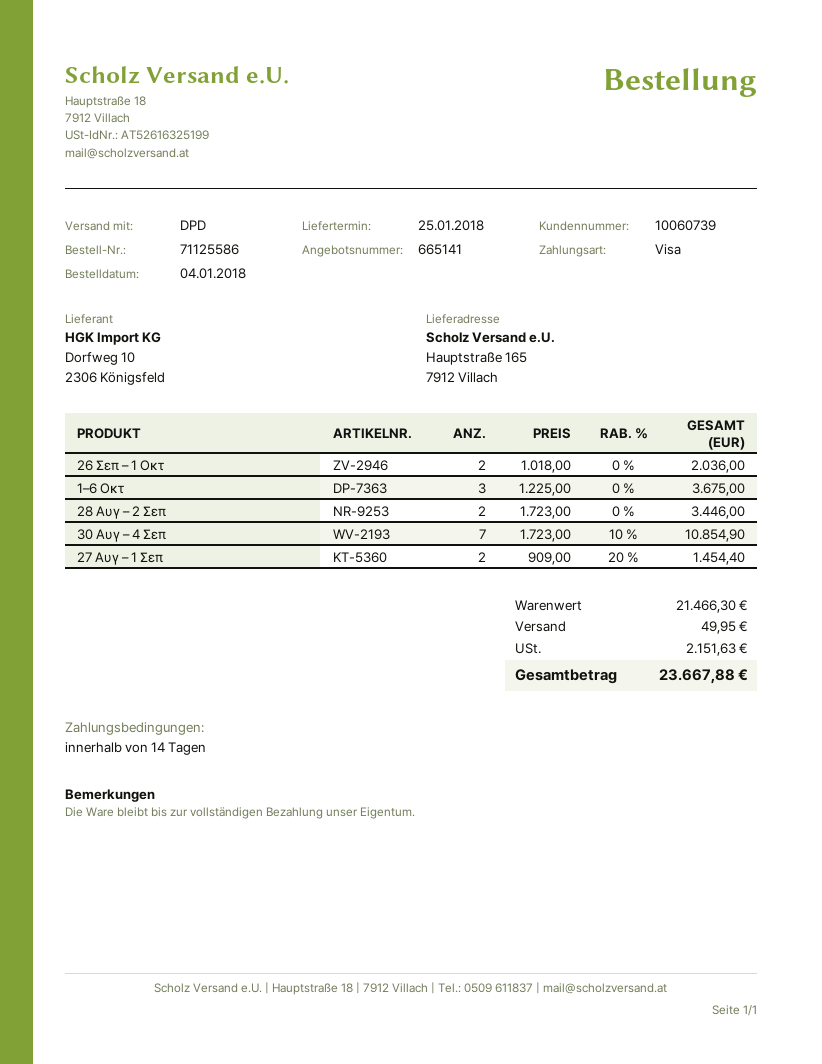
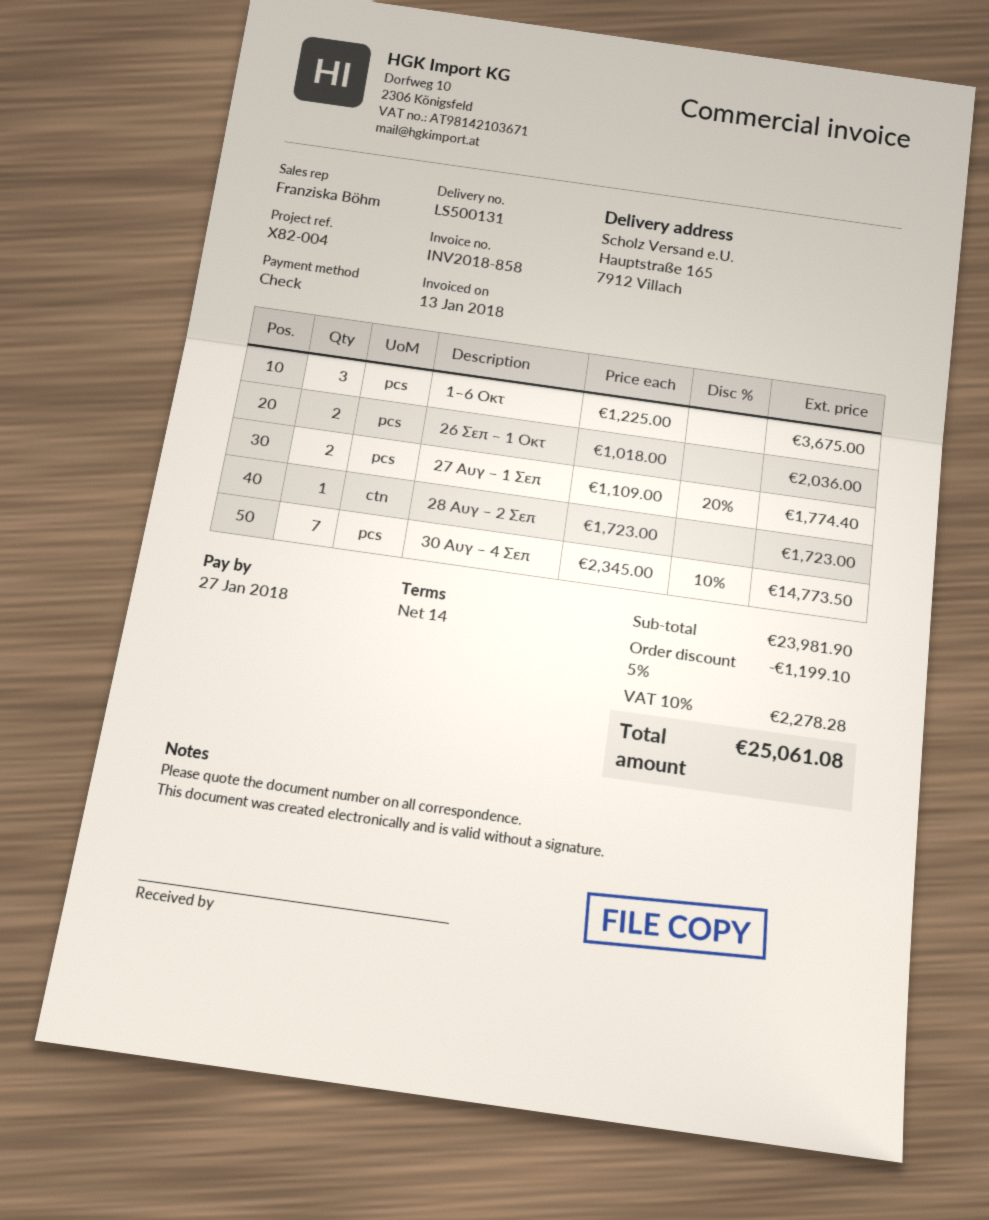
payment method: Visa -> cheque
28 Αυγ – 2 Σεπ: 2 x 1723.00 = 3446.00 -> 1 x 1723.00 = 1723.00
30 Αυγ – 4 Σεπ: 7 x 1723.00 - 10% = 10854.90 -> 7 x 2345.00 - 10% = 14773.50
27 Αυγ – 1 Σεπ: 2 x 909.00 - 20% = 1454.40 -> 2 x 1109.00 - 20% = 1774.40
subtotal: 21466.30 -> 23981.90
discount: none -> 5% = 1199.10
shipping: 49.95 -> none
tax: 2151.63 -> 2278.28
total: 23667.88 -> 25061.08

